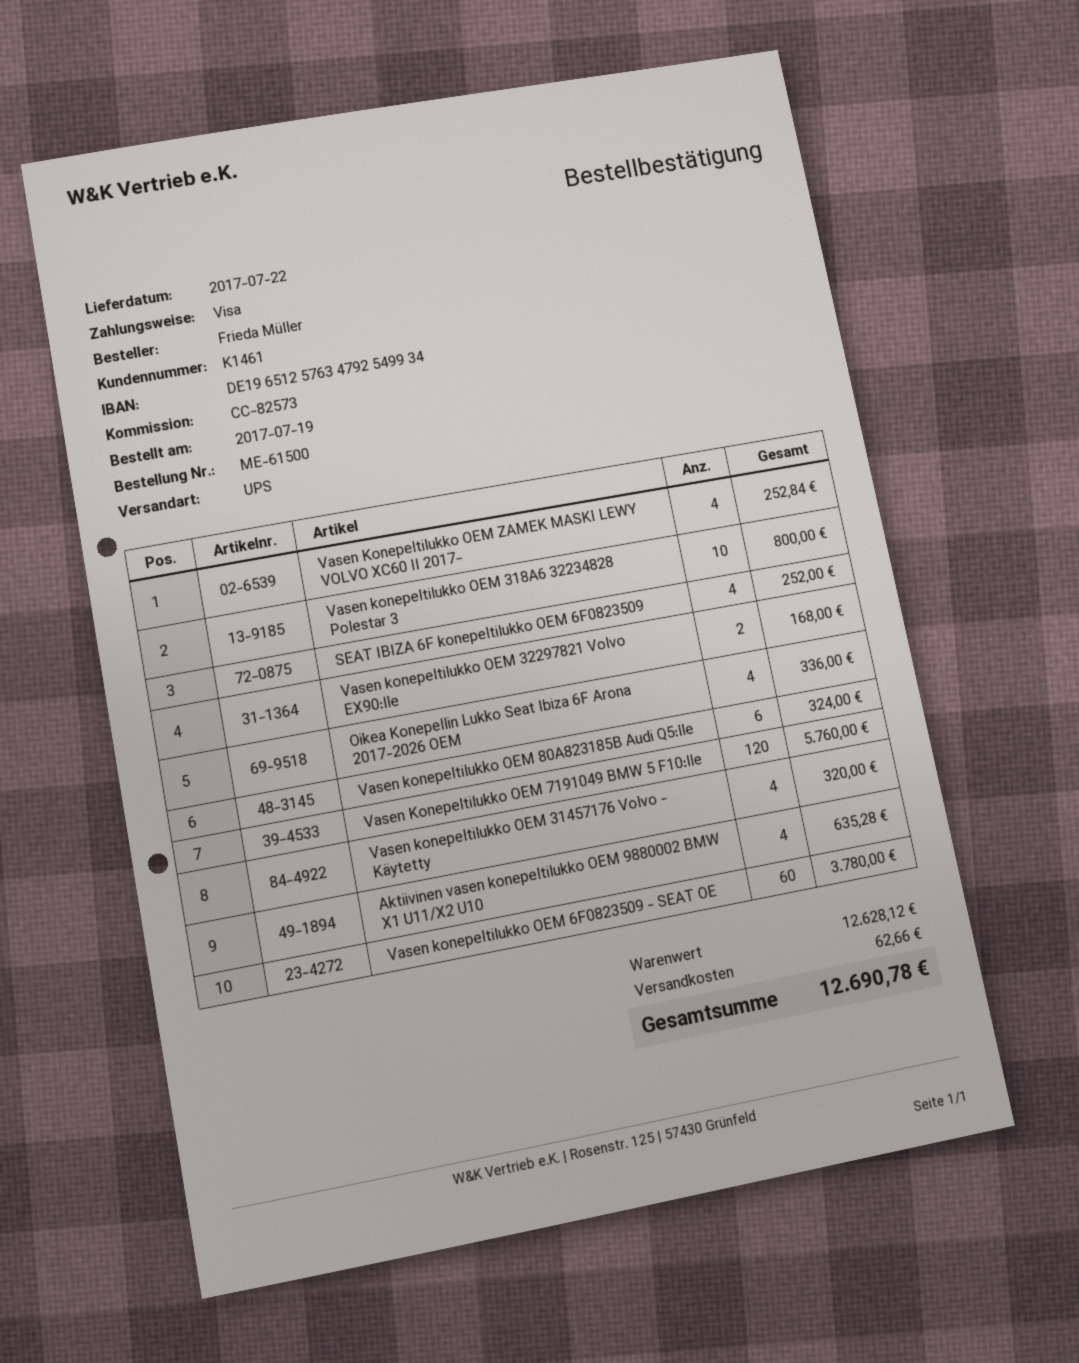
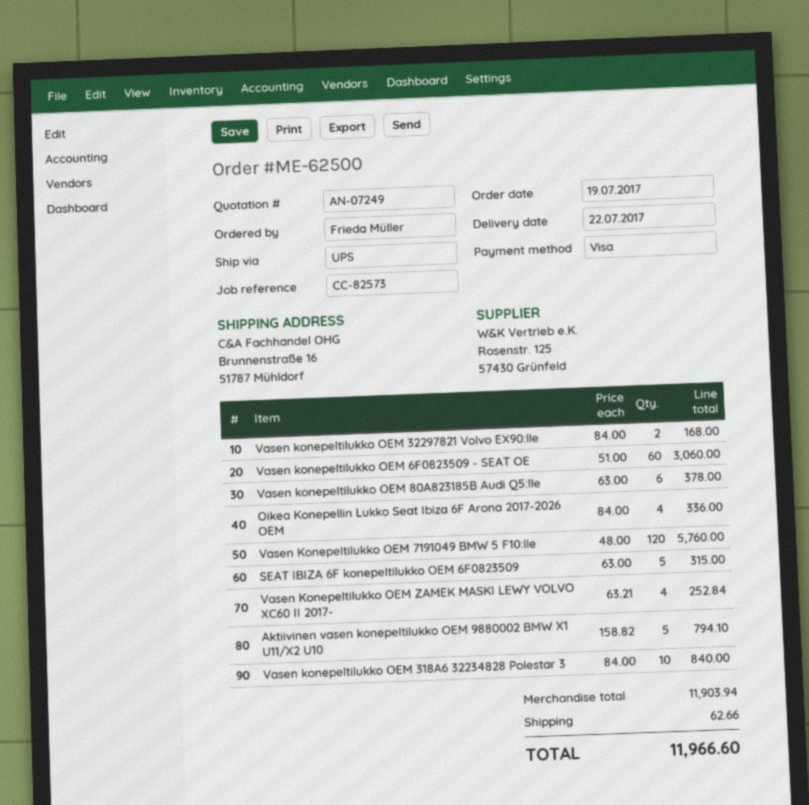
order number: ME-61500 -> ME-62500
Vasen konepeltilukko OEM 318A6 32234828 Polestar 3: 10 for 800.00 -> 10 for 840.00
SEAT IBIZA 6F konepeltilukko OEM 6F0823509: 4 for 252.00 -> 5 for 315.00
Vasen konepeltilukko OEM 80A823185B Audi Q5:lle: 6 for 324.00 -> 6 for 378.00
Vasen konepeltilukko OEM 31457176 Volvo - Käytetty: 4 for 320.00 -> none
Aktiivinen vasen konepeltilukko OEM 9880002 BMW X1 U11/X2 U10: 4 for 635.28 -> 5 for 794.10
Vasen konepeltilukko OEM 6F0823509 - SEAT OE: 60 for 3780.00 -> 60 for 3060.00
subtotal: 12628.12 -> 11903.94
total: 12690.78 -> 11966.60

